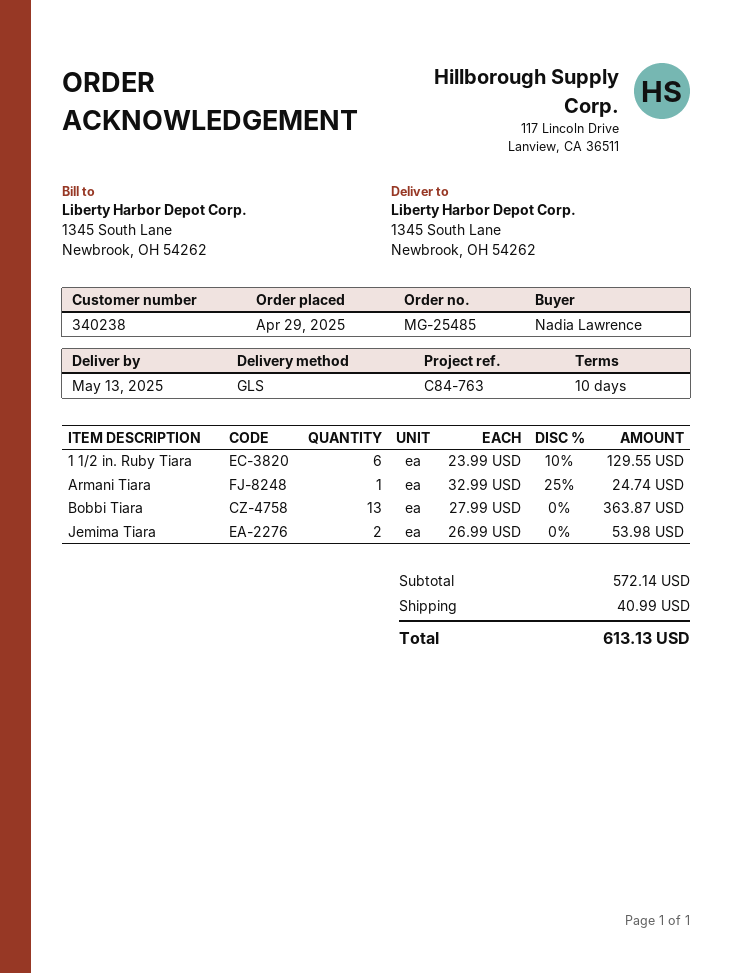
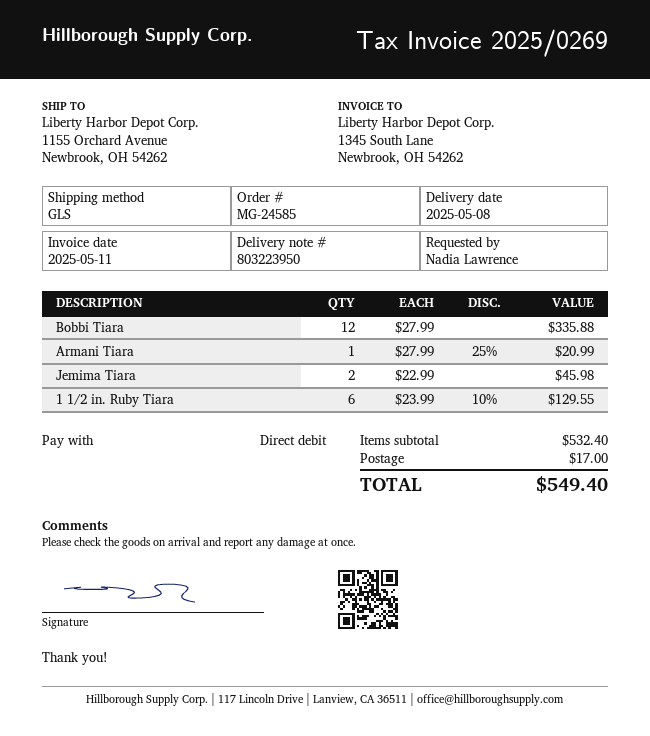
order number: MG-25485 -> MG-24585
delivery date: 2025-05-13 -> 2025-05-08
ship to: 1345 South Lane, Newbrook, OH 54262 -> 1155 Orchard Avenue, Newbrook, OH 54262
Armani Tiara: 1 x 32.99 - 25% = 24.74 -> 1 x 27.99 - 25% = 20.99
Bobbi Tiara: 13 x 27.99 = 363.87 -> 12 x 27.99 = 335.88
Jemima Tiara: 2 x 26.99 = 53.98 -> 2 x 22.99 = 45.98
subtotal: 572.14 -> 532.40
shipping: 40.99 -> 17.00
total: 613.13 -> 549.40

